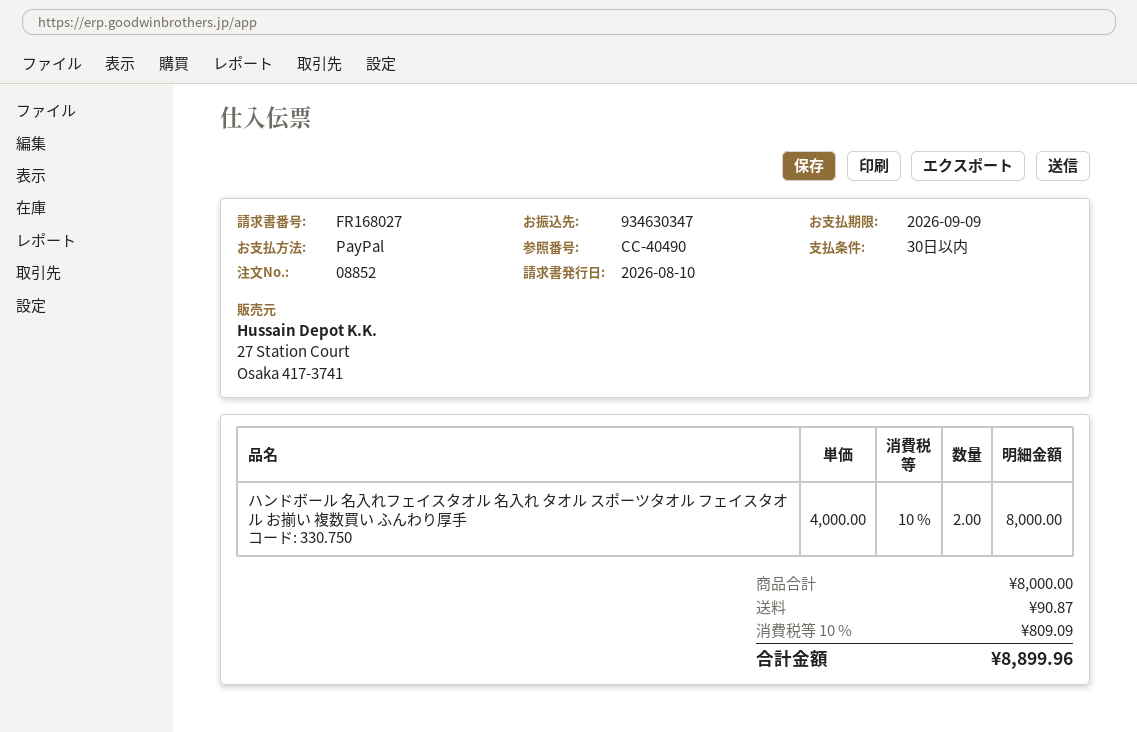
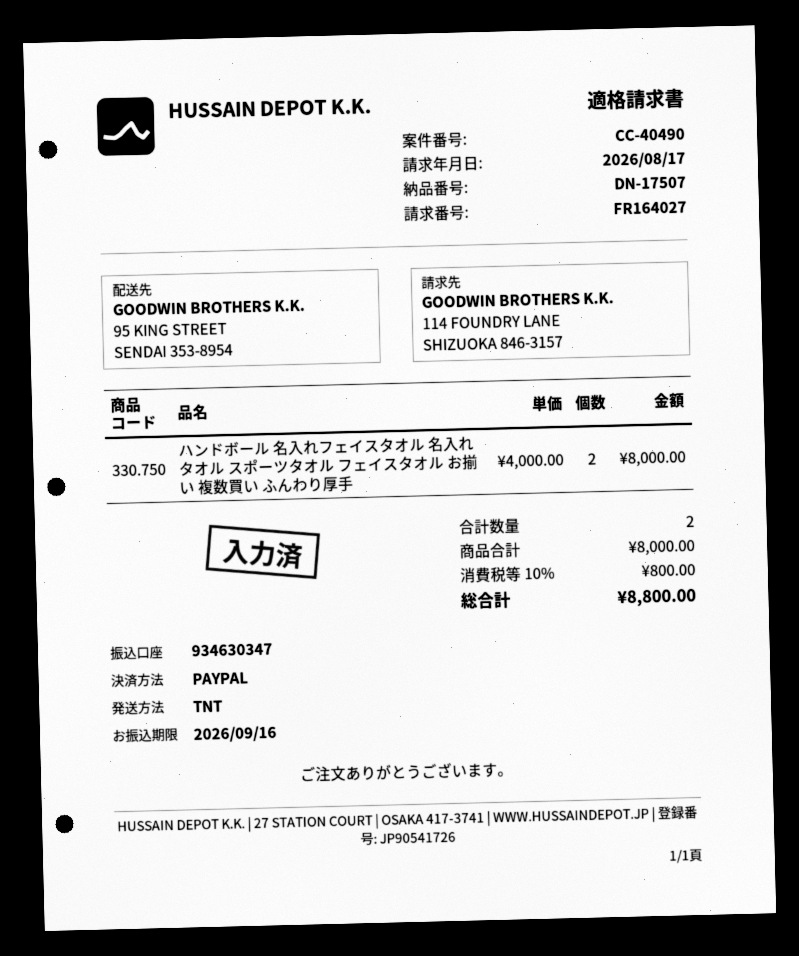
invoice number: FR168027 -> FR164027
invoice date: 2026-08-10 -> 2026-08-17
due date: 2026-09-09 -> 2026-09-16
shipping: 90.87 -> none
tax: 10% = 809.09 -> 10% = 800.00
total: 8899.96 -> 8800.00

